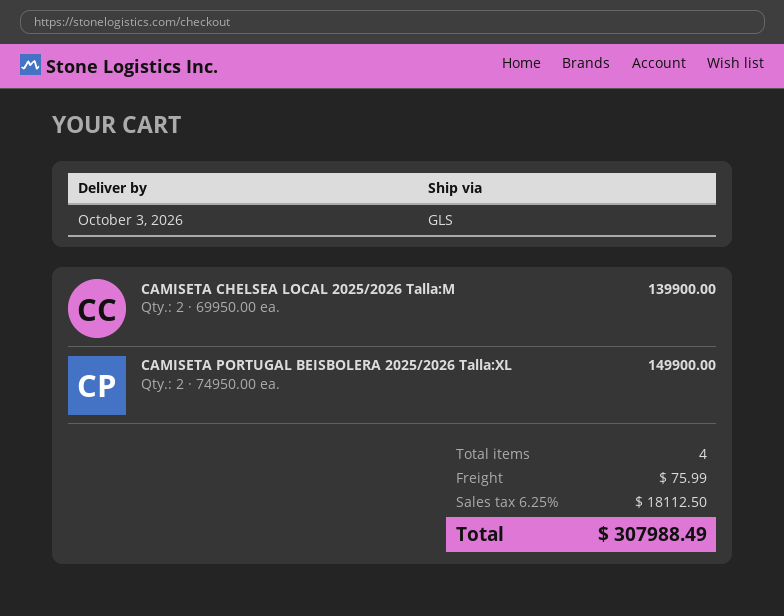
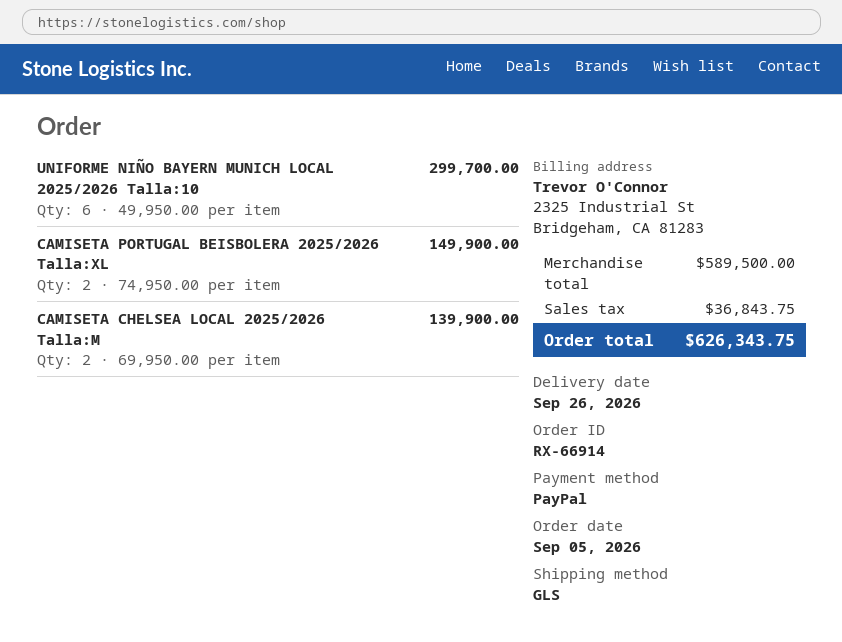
delivery date: 2026-10-03 -> 2026-09-26
UNIFORME NIÑO BAYERN MUNICH LOCAL 2025/2026 Talla:10: none -> 6 x 49950.00 = 299700.00
shipping: 75.99 -> none
tax: 18112.50 -> 36843.75
total: 307988.49 -> 626343.75

